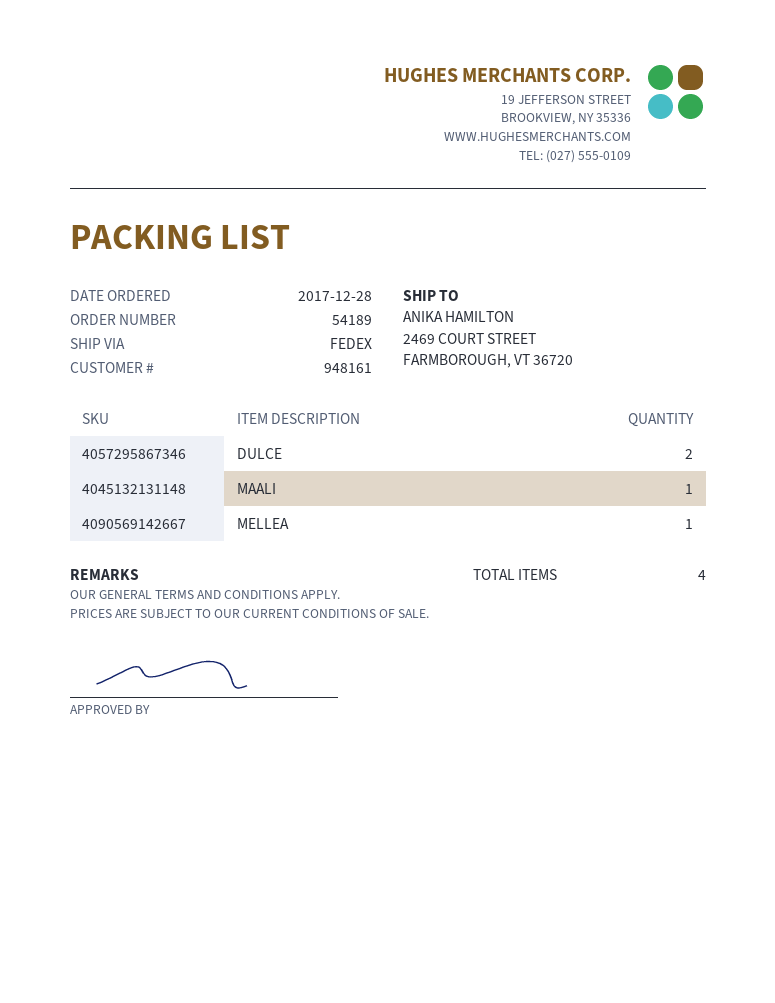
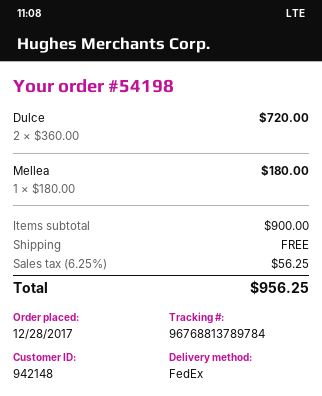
order number: 54189 -> 54198
customer number: 948161 -> 942148
MAALI: 1 -> none

